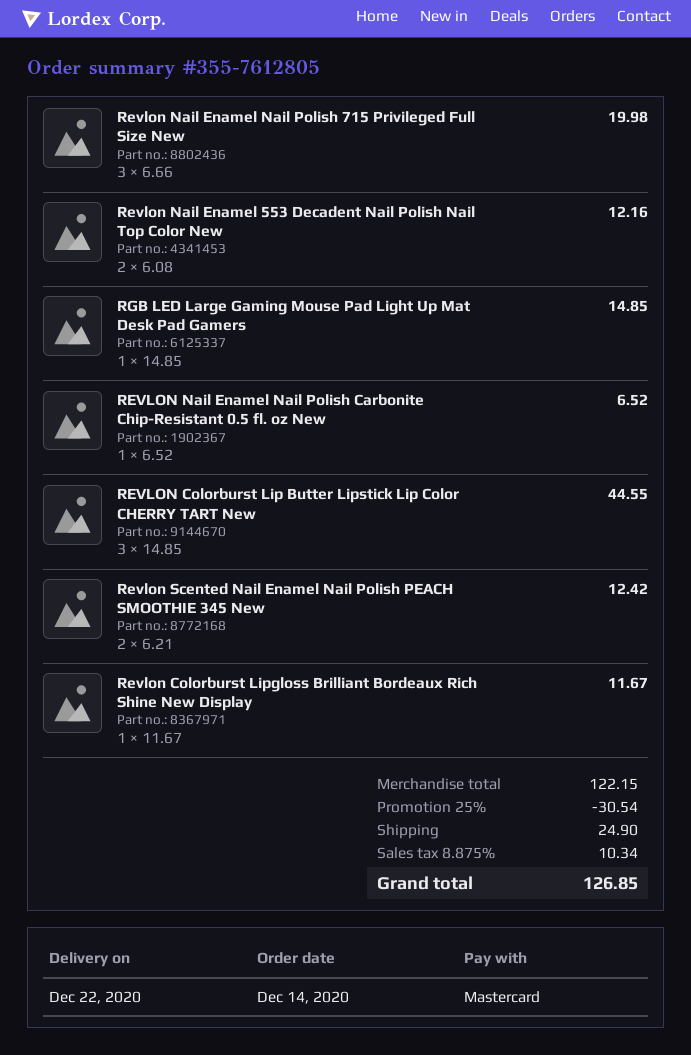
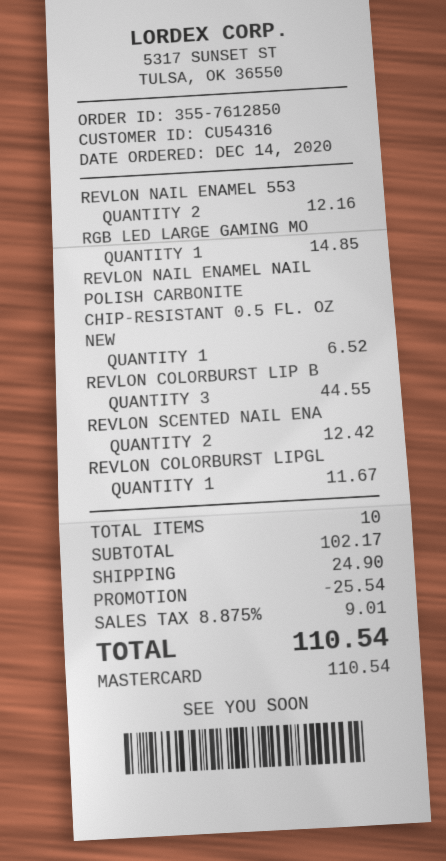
order number: 355-7612805 -> 355-7612850
Revlon Nail Enamel Nail Polish 715 Privileged Full Size New: 3 for 19.98 -> none
subtotal: 122.15 -> 102.17
discount: 30.54 -> 25.54
tax: 8.875% = 10.34 -> 8.875% = 9.01
total: 126.85 -> 110.54

